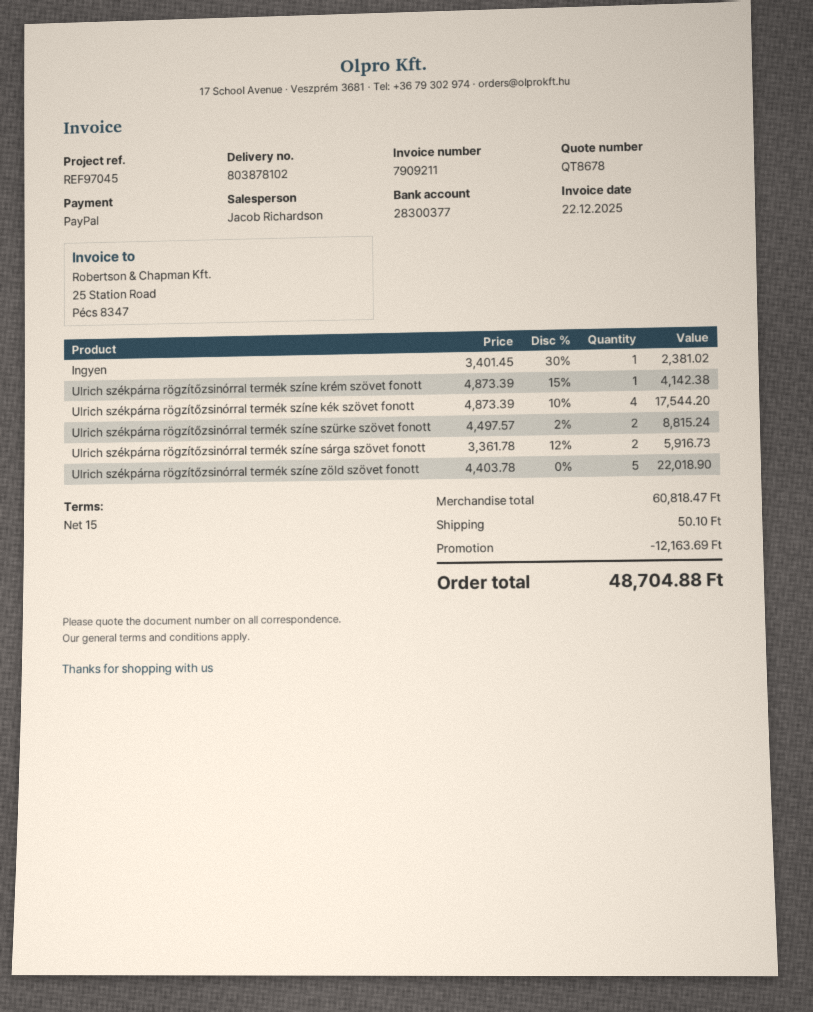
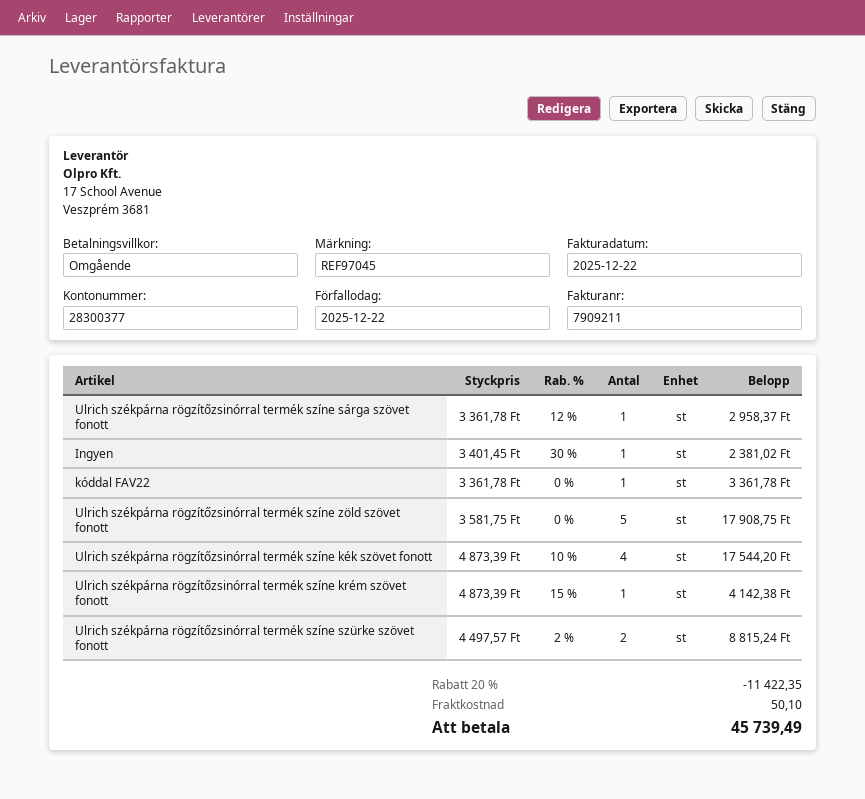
payment terms: 15 days -> on receipt
Ulrich székpárna rögzítőzsinórral termék színe sárga szövet fonott: 2 x 3361.78 - 12% = 5916.73 -> 1 x 3361.78 - 12% = 2958.37
Ulrich székpárna rögzítőzsinórral termék színe zöld szövet fonott: 5 x 4403.78 = 22018.90 -> 5 x 3581.75 = 17908.75
kóddal FAV22: none -> 1 x 3361.78 = 3361.78
discount: 12163.69 -> 11422.35
total: 48704.88 -> 45739.49

